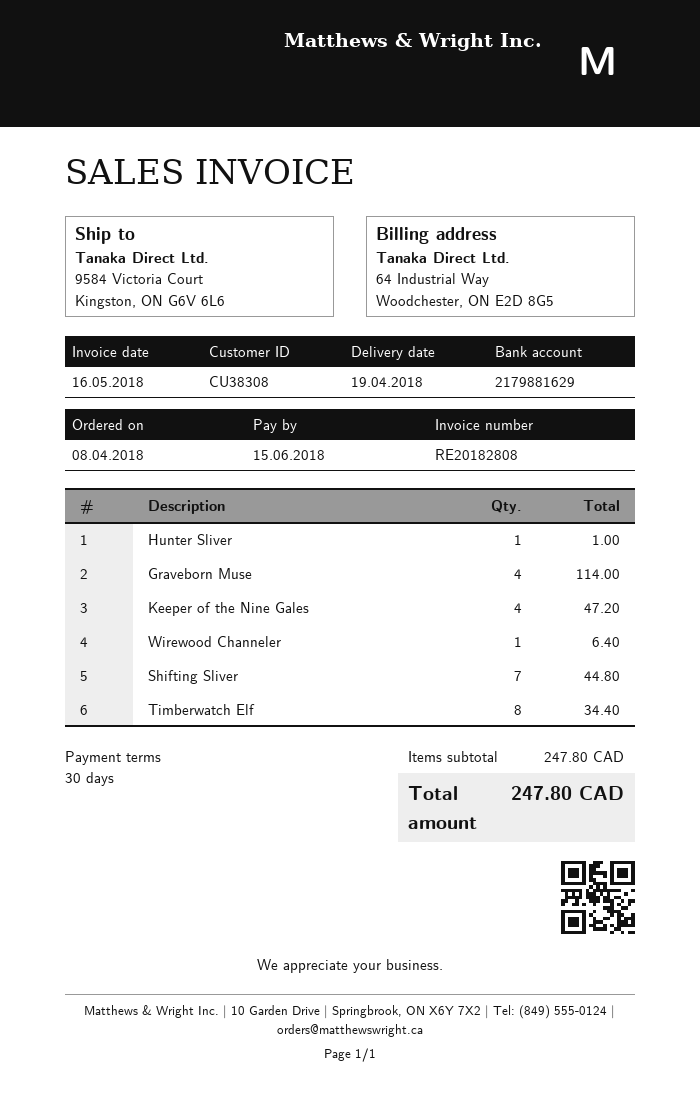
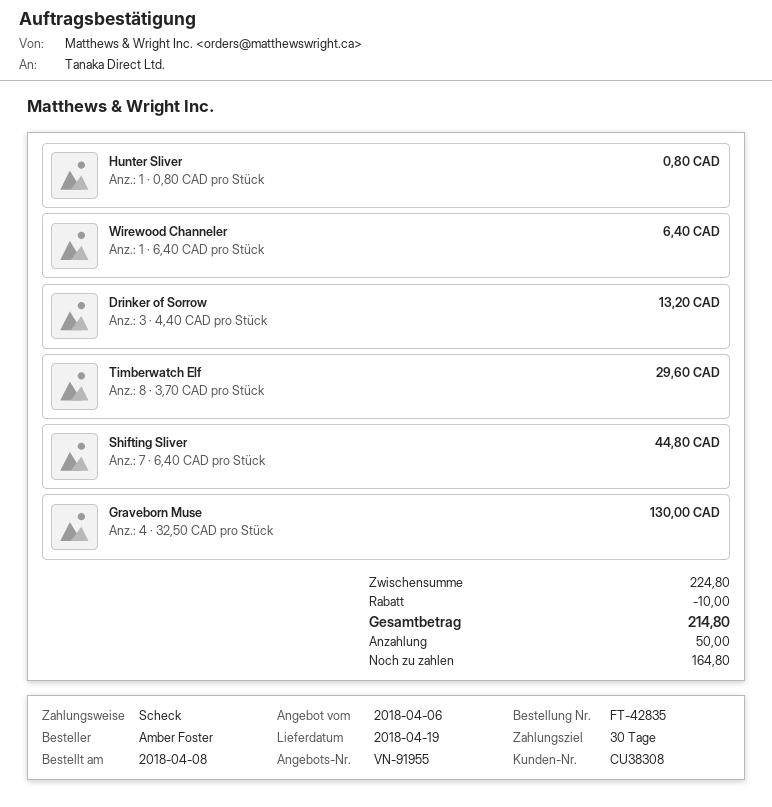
Hunter Sliver: 1 for 1.00 -> 1 for 0.80
Graveborn Muse: 4 for 114.00 -> 4 for 130.00
Keeper of the Nine Gales: 4 for 47.20 -> none
Timberwatch Elf: 8 for 34.40 -> 8 for 29.60
Drinker of Sorrow: none -> 3 for 13.20
subtotal: 247.80 -> 224.80
discount: none -> 10.00
total: 247.80 -> 214.80

